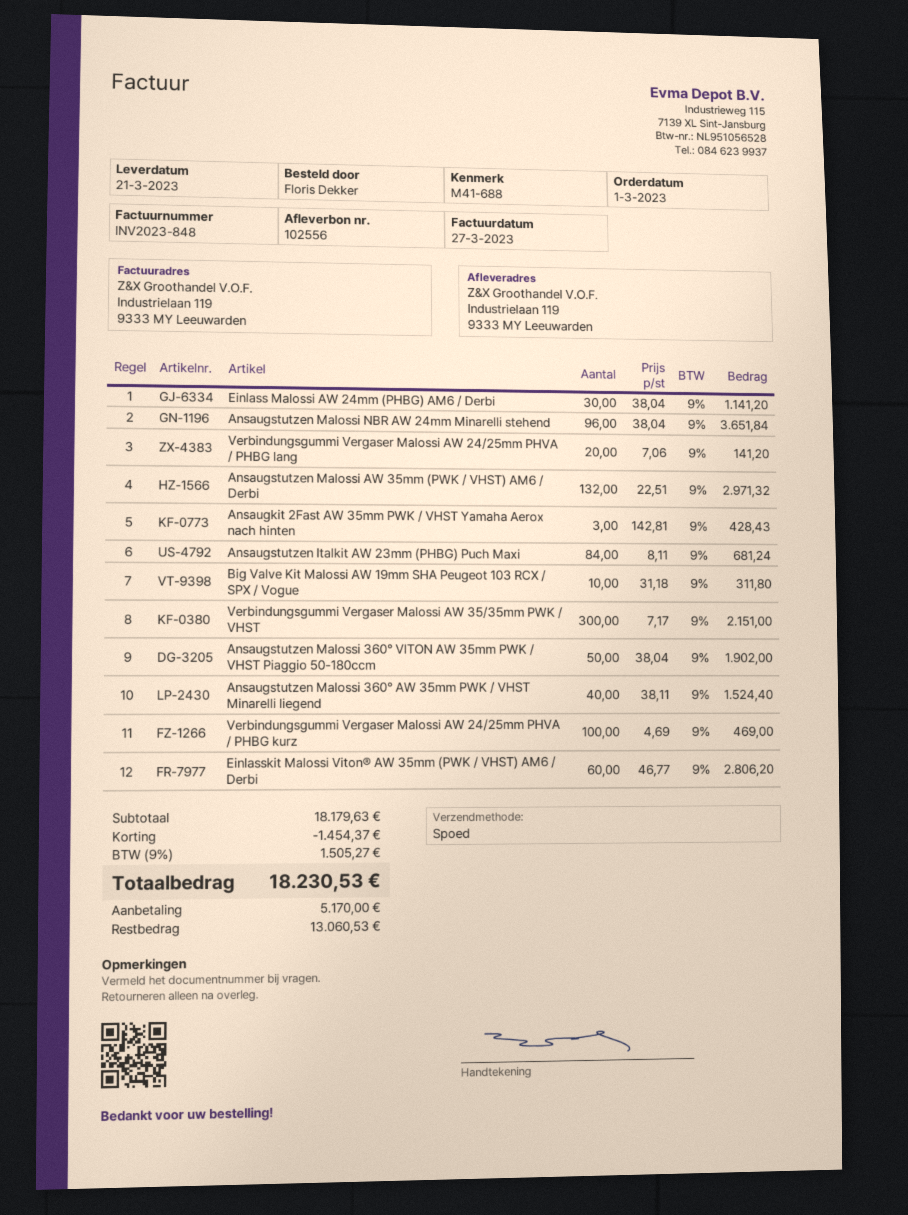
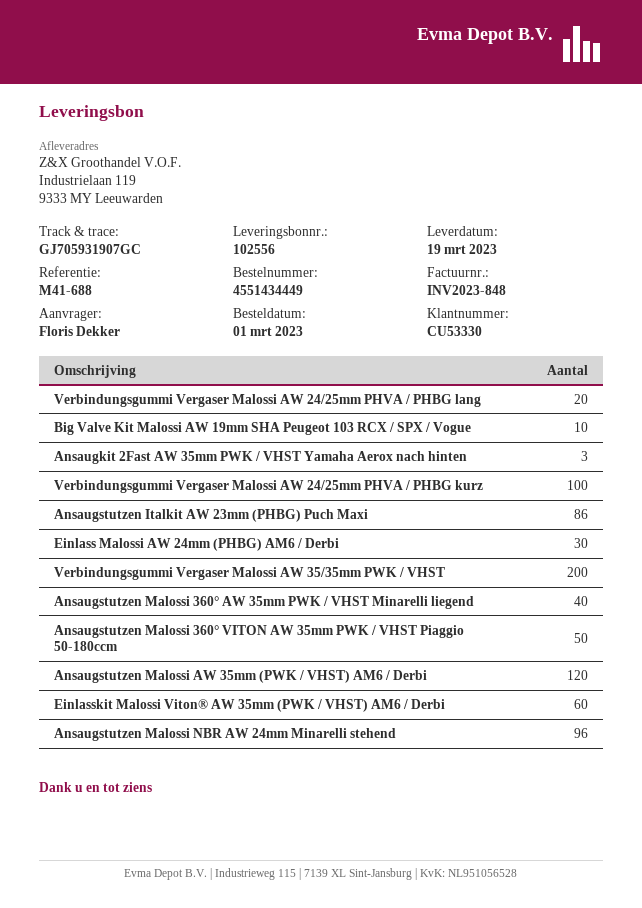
delivery date: 2023-03-21 -> 2023-03-19
Ansaugstutzen Malossi AW 35mm (PWK / VHST) AM6 / Derbi: 132 -> 120
Ansaugstutzen Italkit AW 23mm (PHBG) Puch Maxi: 84 -> 86
Verbindungsgummi Vergaser Malossi AW 35/35mm PWK / VHST: 300 -> 200

